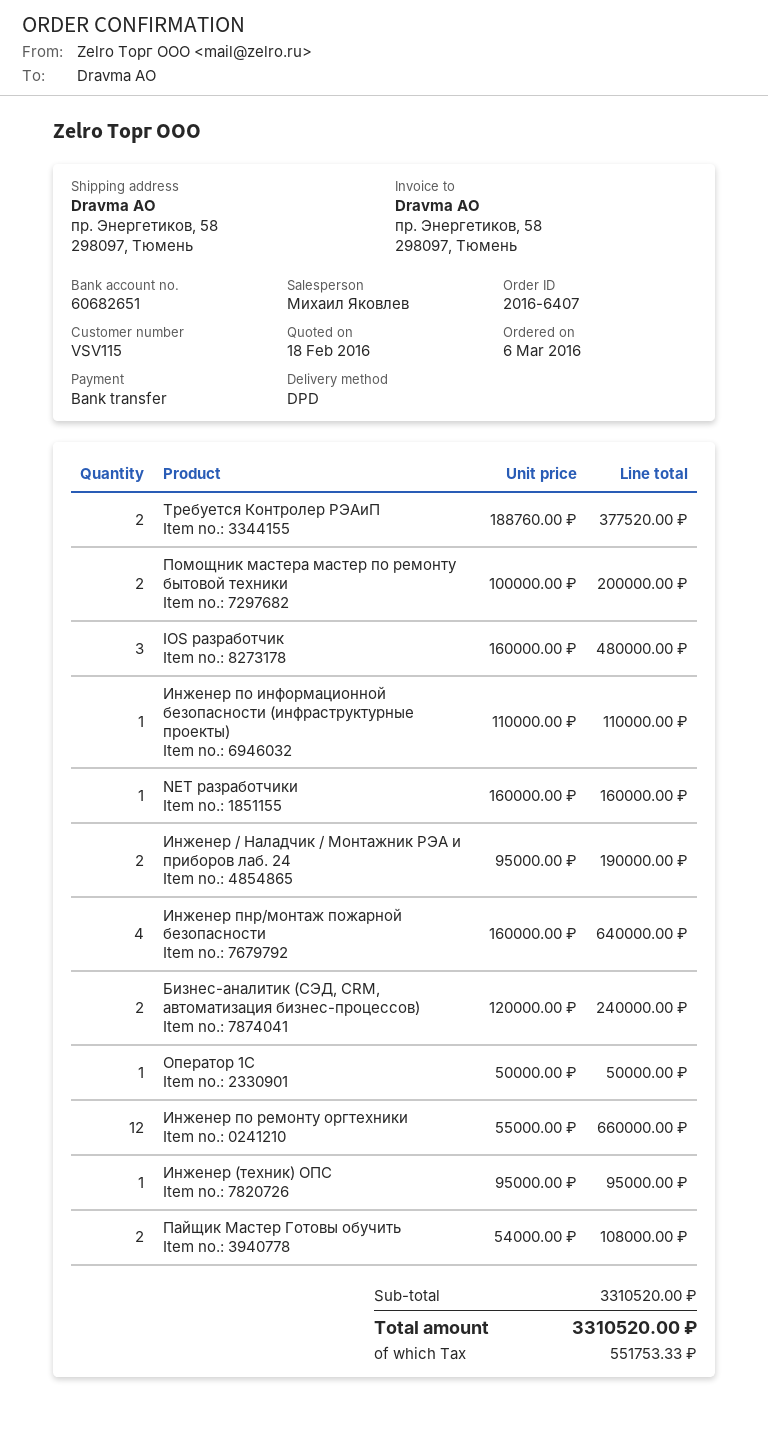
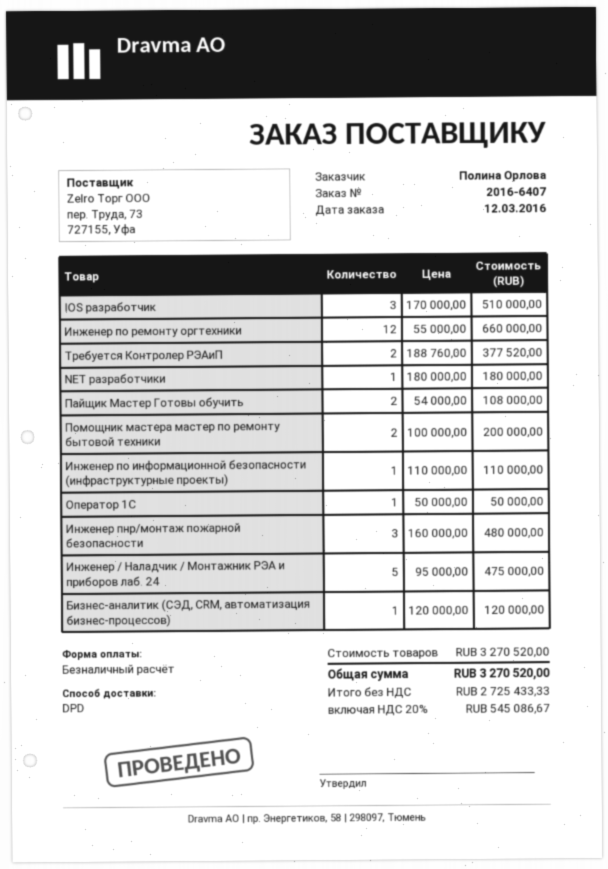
order date: 2016-03-06 -> 2016-03-12
IOS разработчик: 3 x 160000.00 = 480000.00 -> 3 x 170000.00 = 510000.00
NET разработчики: 1 x 160000.00 = 160000.00 -> 1 x 180000.00 = 180000.00
Инженер / Наладчик / Монтажник РЭА и приборов лаб. 24: 2 x 95000.00 = 190000.00 -> 5 x 95000.00 = 475000.00
Инженер пнр/монтаж пожарной безопасности: 4 x 160000.00 = 640000.00 -> 3 x 160000.00 = 480000.00
Бизнес-аналитик (СЭД, CRM, автоматизация бизнес-процессов): 2 x 120000.00 = 240000.00 -> 1 x 120000.00 = 120000.00
Инженер (техник) ОПС: 1 x 95000.00 = 95000.00 -> none
subtotal: 3310520.00 -> 3270520.00
tax: 551753.33 -> 545086.67
total: 3310520.00 -> 3270520.00

